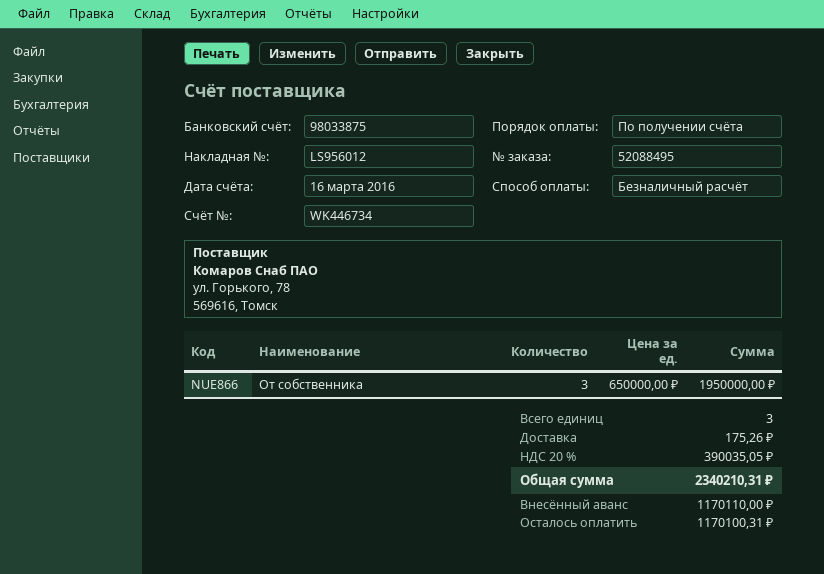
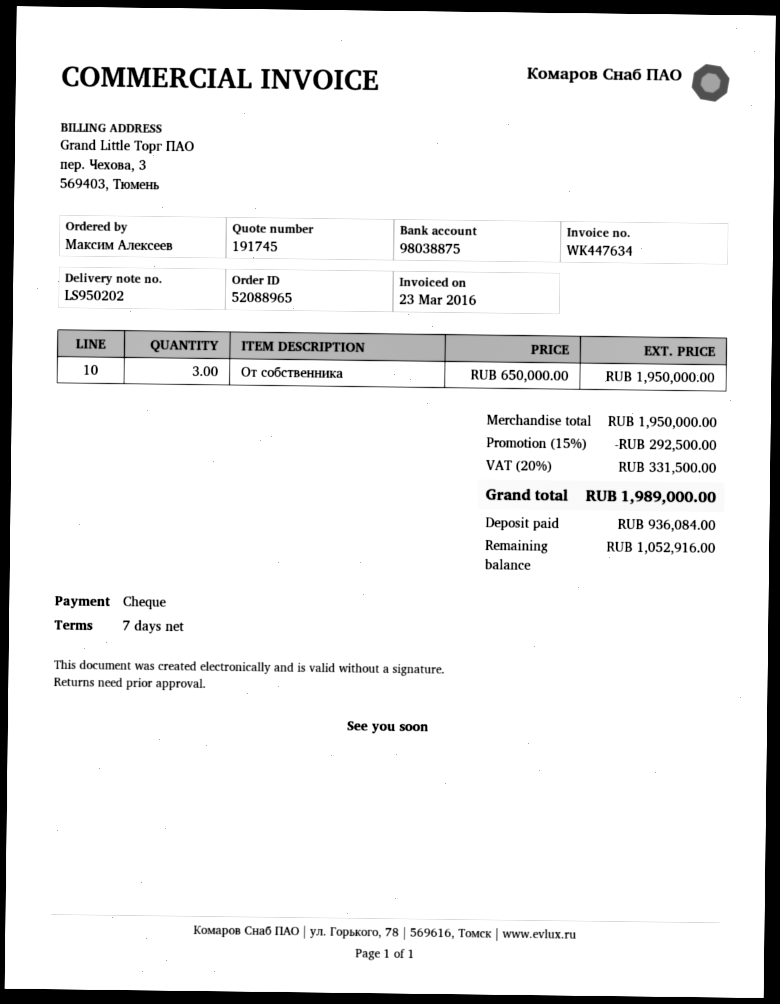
order number: 52088495 -> 52088965
delivery note number: LS956012 -> LS950202
invoice number: WK446734 -> WK447634
invoice date: 2016-03-16 -> 2016-03-23
payment terms: on receipt -> 7 days
payment method: bank transfer -> cheque
bank account: 98033875 -> 98038875
discount: none -> 15% = 292500.00
shipping: 175.26 -> none
tax: 20% = 390035.05 -> 20% = 331500.00
total: 2340210.31 -> 1989000.00
deposit: 1170110.00 -> 936084.00
balance: 1170100.31 -> 1052916.00

